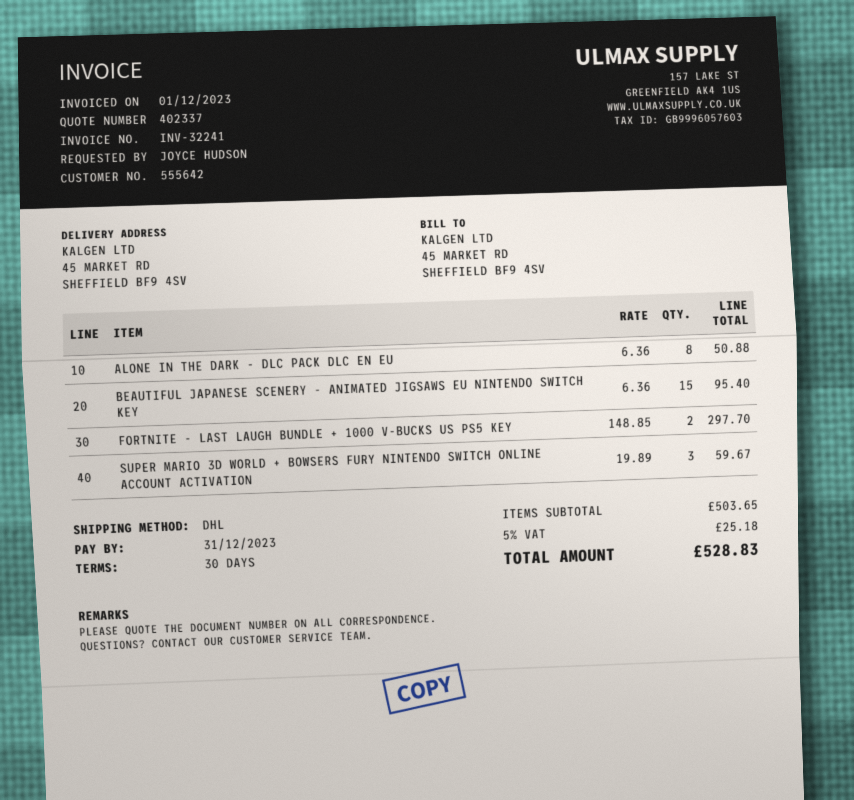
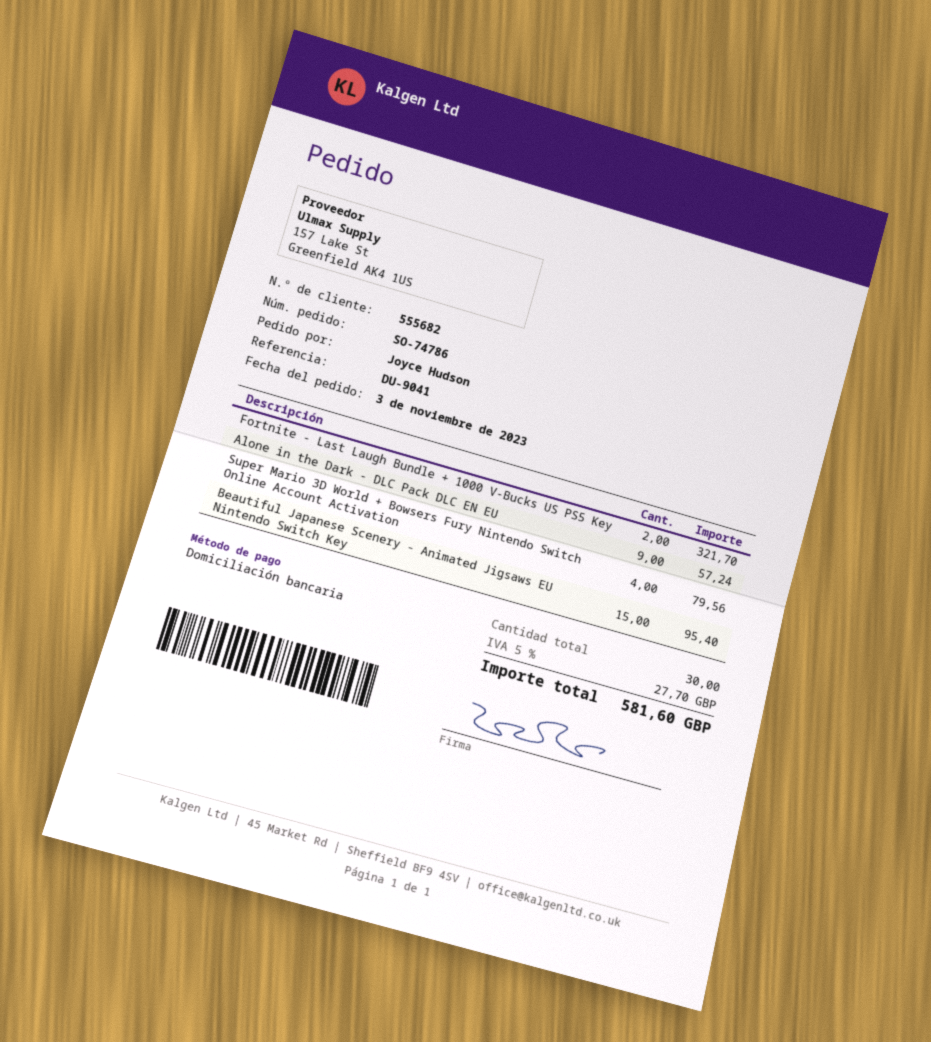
customer number: 555642 -> 555682
ALONE IN THE DARK - DLC PACK DLC EN EU: 8 for 50.88 -> 9 for 57.24
FORTNITE - LAST LAUGH BUNDLE + 1000 V-BUCKS US PS5 KEY: 2 for 297.70 -> 2 for 321.70
SUPER MARIO 3D WORLD + BOWSERS FURY NINTENDO SWITCH ONLINE ACCOUNT ACTIVATION: 3 for 59.67 -> 4 for 79.56
tax: 5% = 25.18 -> 5% = 27.70
total: 528.83 -> 581.60

